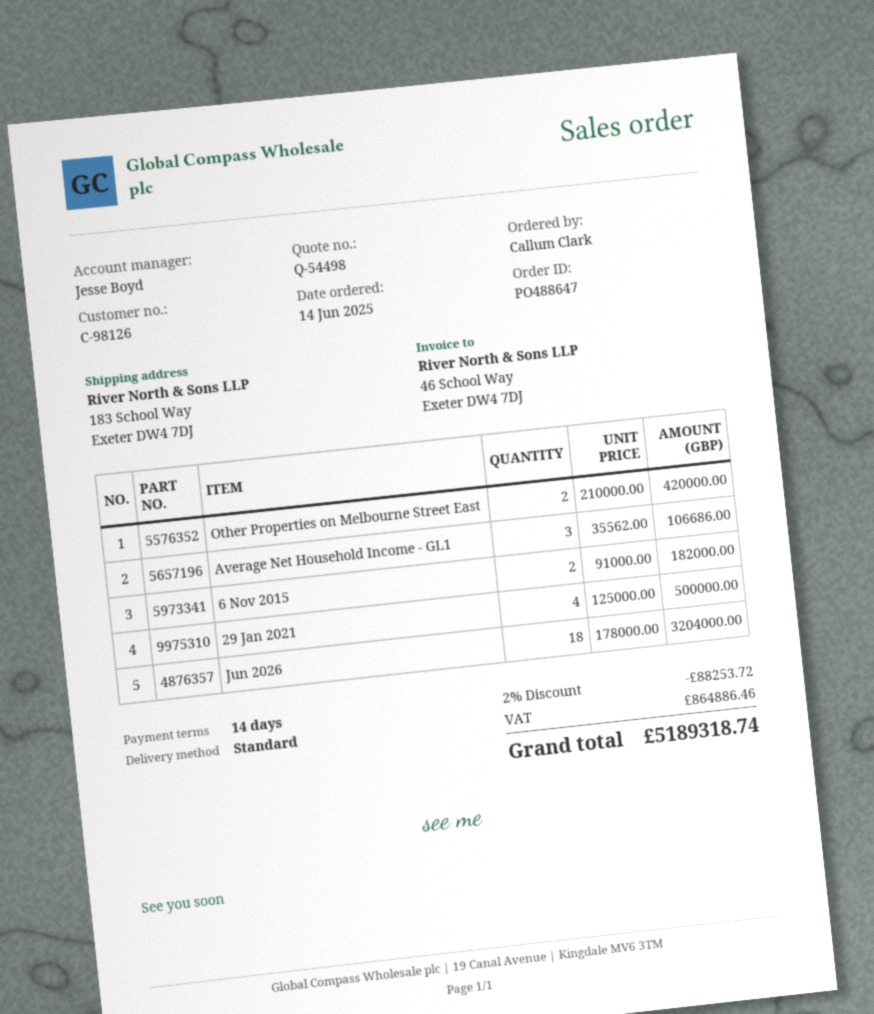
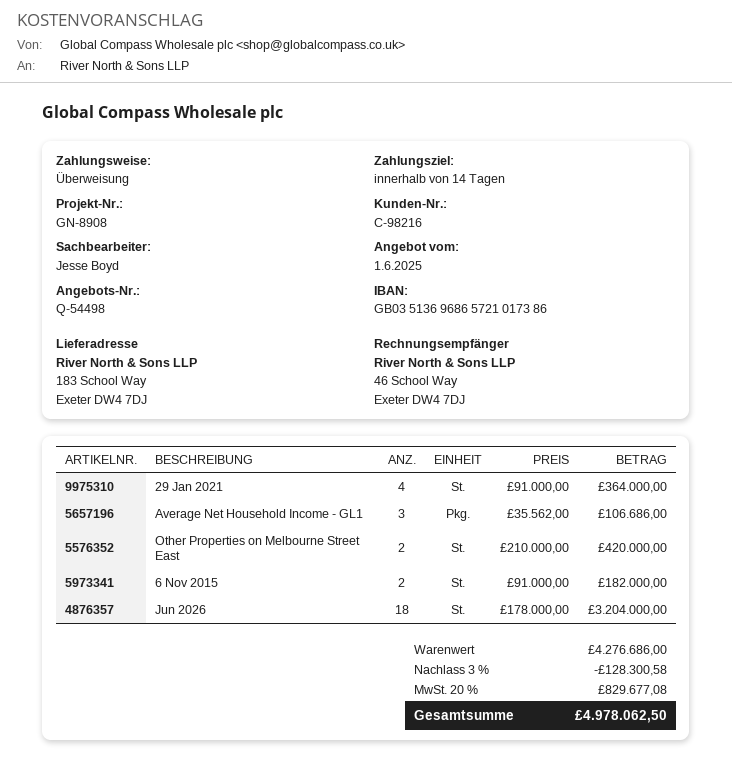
customer number: C-98126 -> C-98216
29 Jan 2021: 4 x 125000.00 = 500000.00 -> 4 x 91000.00 = 364000.00
discount: 2% = 88253.72 -> 3% = 128300.58
tax: 864886.46 -> 829677.08
total: 5189318.74 -> 4978062.50

